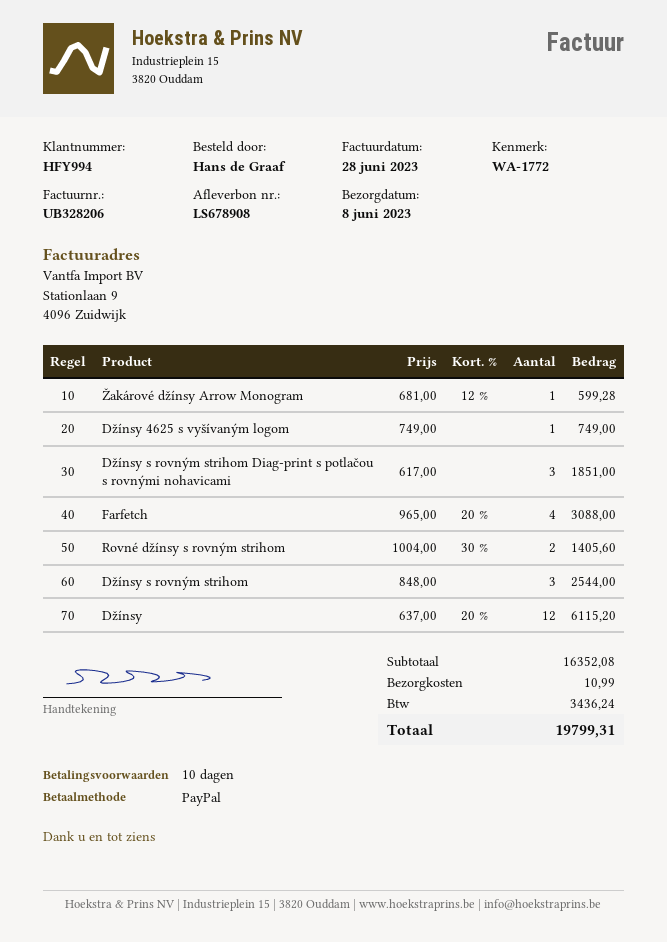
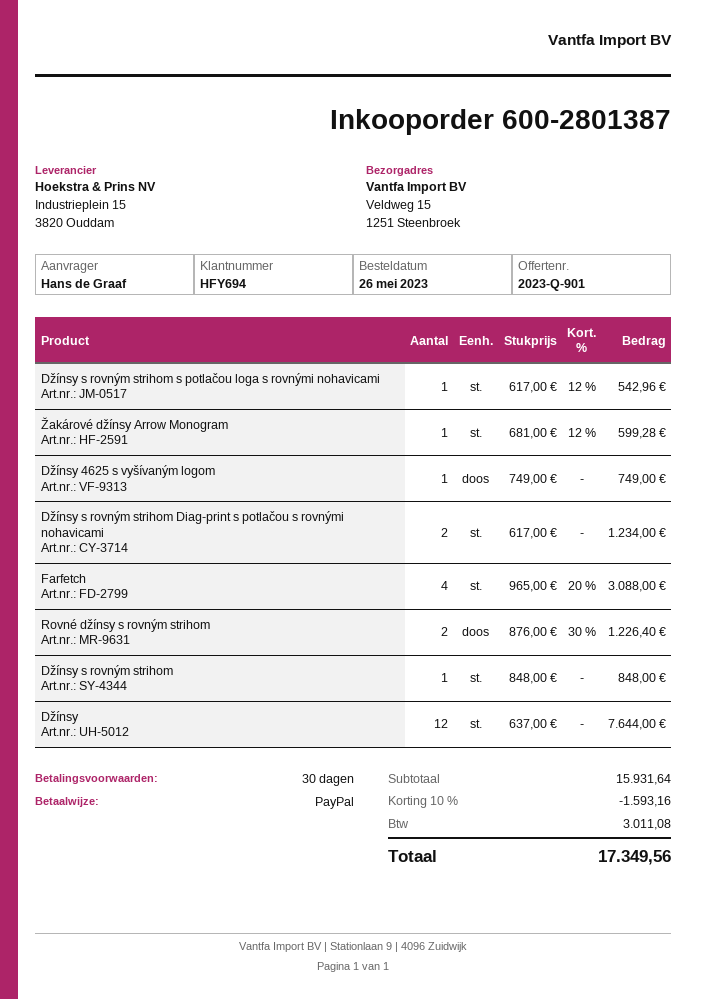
payment terms: 10 days -> 30 days
customer number: HFY994 -> HFY694
Džínsy s rovným strihom Diag-print s potlačou s rovnými nohavicami: 3 x 617.00 = 1851.00 -> 2 x 617.00 = 1234.00
Rovné džínsy s rovným strihom: 2 x 1004.00 - 30% = 1405.60 -> 2 x 876.00 - 30% = 1226.40
Džínsy s rovným strihom: 3 x 848.00 = 2544.00 -> 1 x 848.00 = 848.00
Džínsy: 12 x 637.00 - 20% = 6115.20 -> 12 x 637.00 = 7644.00
Džínsy s rovným strihom s potlačou loga s rovnými nohavicami: none -> 1 x 617.00 - 12% = 542.96
subtotal: 16352.08 -> 15931.64
discount: none -> 10% = 1593.16
shipping: 10.99 -> none
tax: 3436.24 -> 3011.08
total: 19799.31 -> 17349.56

